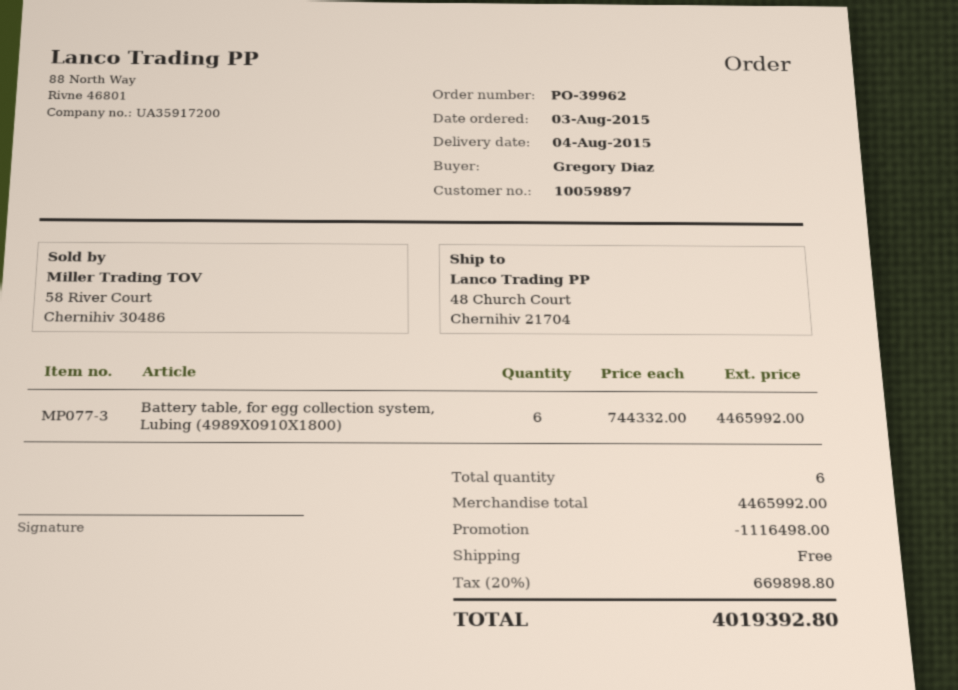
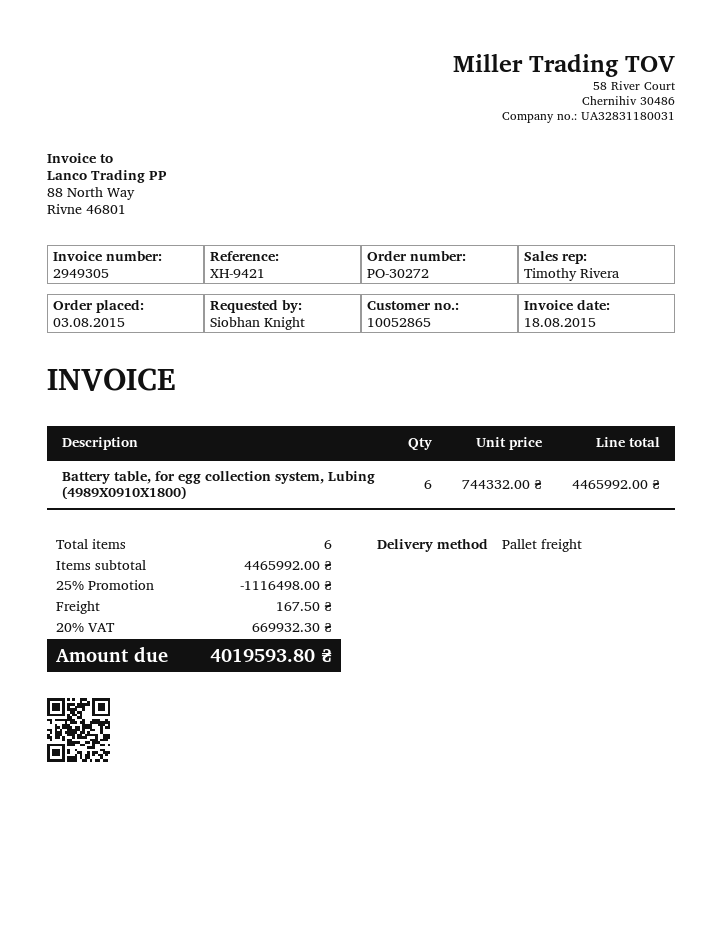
order number: PO-39962 -> PO-30272
customer number: 10059897 -> 10052865
ordered by: Gregory Diaz -> Siobhan Knight
shipping: 0.00 -> 167.50
tax: 20% = 669898.80 -> 20% = 669932.30
total: 4019392.80 -> 4019593.80

